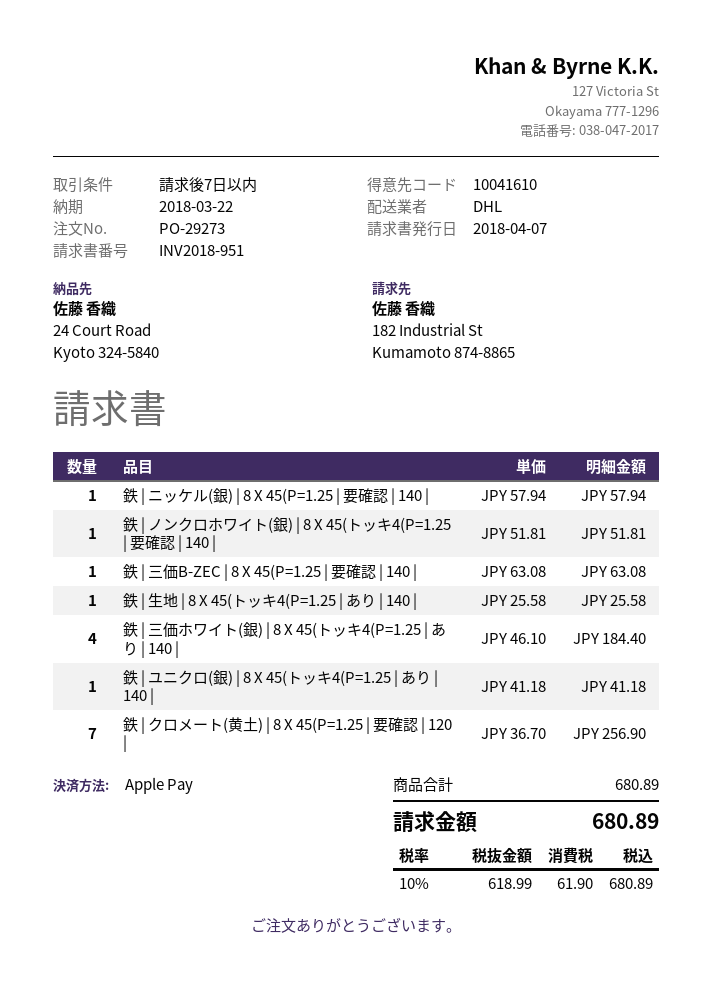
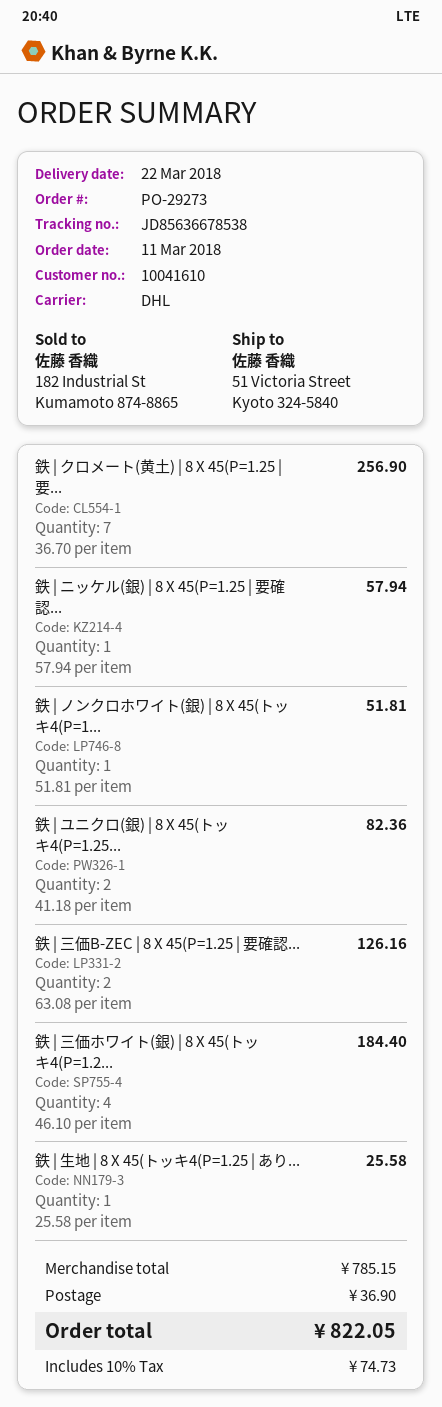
ship to: 24 Court Road, Kyoto 324-5840 -> 51 Victoria Street, Kyoto 324-5840
鉄 | 三価B-ZEC | 8 X 45(P=1.25 | 要確認 | 140 |: 1 x 63.08 = 63.08 -> 2 x 63.08 = 126.16
鉄 | ユニクロ(銀) | 8 X 45(トッキ4(P=1.25 | あり | 140 |: 1 x 41.18 = 41.18 -> 2 x 41.18 = 82.36
subtotal: 680.89 -> 785.15
shipping: none -> 36.90
tax: 10% = 61.90 -> 10% = 74.73
total: 680.89 -> 822.05

